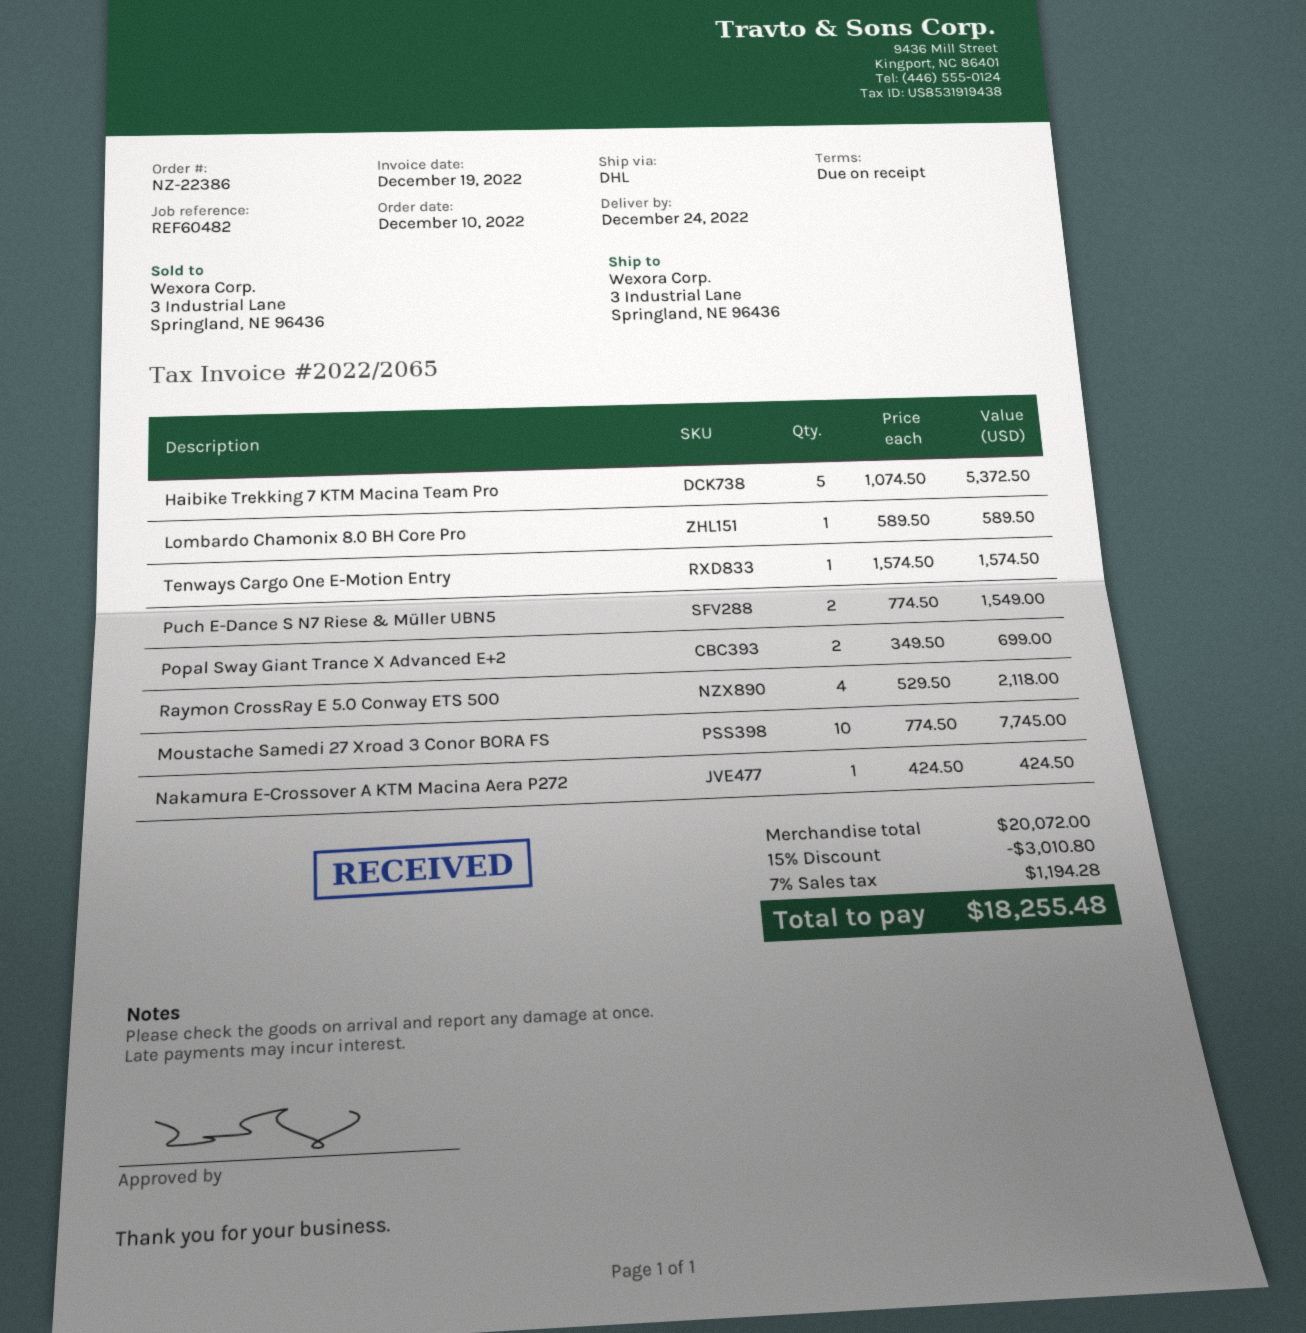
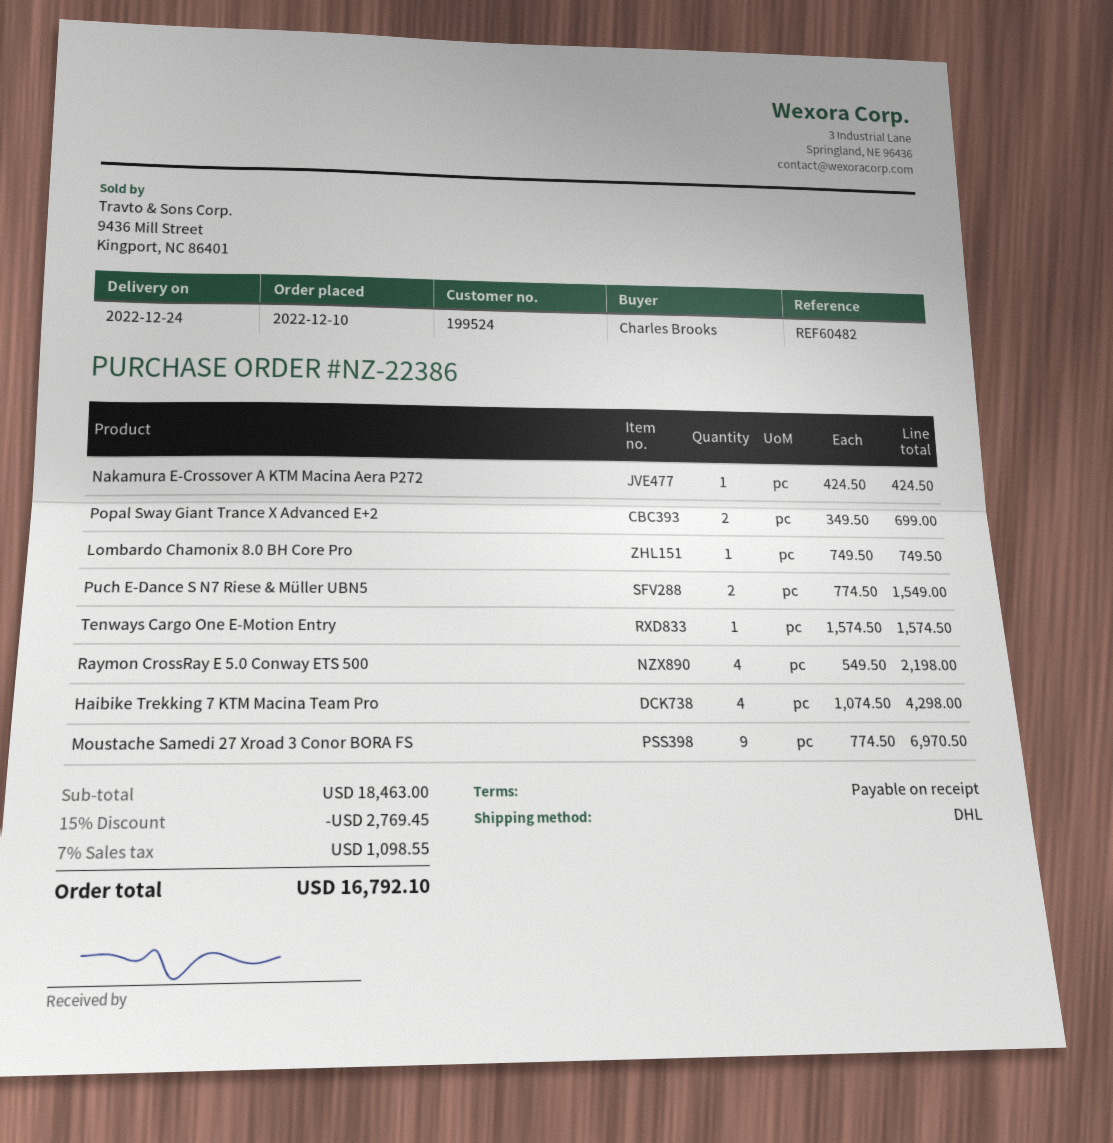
Haibike Trekking 7 KTM Macina Team Pro: 5 x 1074.50 = 5372.50 -> 4 x 1074.50 = 4298.00
Lombardo Chamonix 8.0 BH Core Pro: 1 x 589.50 = 589.50 -> 1 x 749.50 = 749.50
Raymon CrossRay E 5.0 Conway ETS 500: 4 x 529.50 = 2118.00 -> 4 x 549.50 = 2198.00
Moustache Samedi 27 Xroad 3 Conor BORA FS: 10 x 774.50 = 7745.00 -> 9 x 774.50 = 6970.50
subtotal: 20072.00 -> 18463.00
discount: 15% = 3010.80 -> 15% = 2769.45
tax: 7% = 1194.28 -> 7% = 1098.55
total: 18255.48 -> 16792.10

